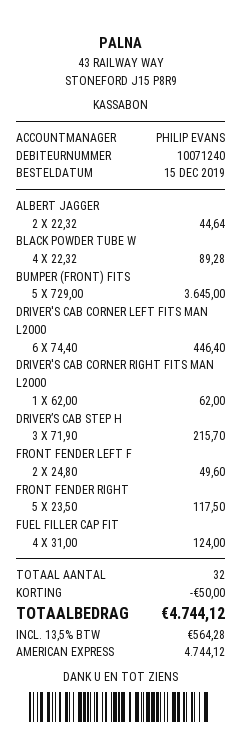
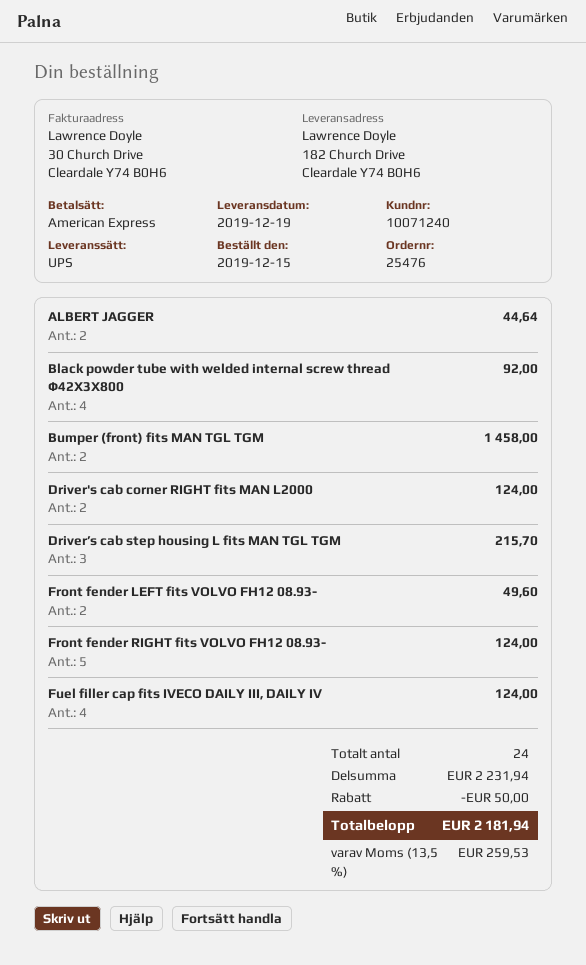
BLACK POWDER TUBE W: 4 for 89.28 -> 4 for 92.00
BUMPER (FRONT) FITS: 5 for 3645.00 -> 2 for 1458.00
DRIVER'S CAB CORNER LEFT FITS MAN L2000: 6 for 446.40 -> none
DRIVER'S CAB CORNER RIGHT FITS MAN L2000: 1 for 62.00 -> 2 for 124.00
FRONT FENDER RIGHT: 5 for 117.50 -> 5 for 124.00
total quantity: 32 -> 24
tax: 13.5% = 564.28 -> 13.5% = 259.53
total: 4744.12 -> 2181.94

